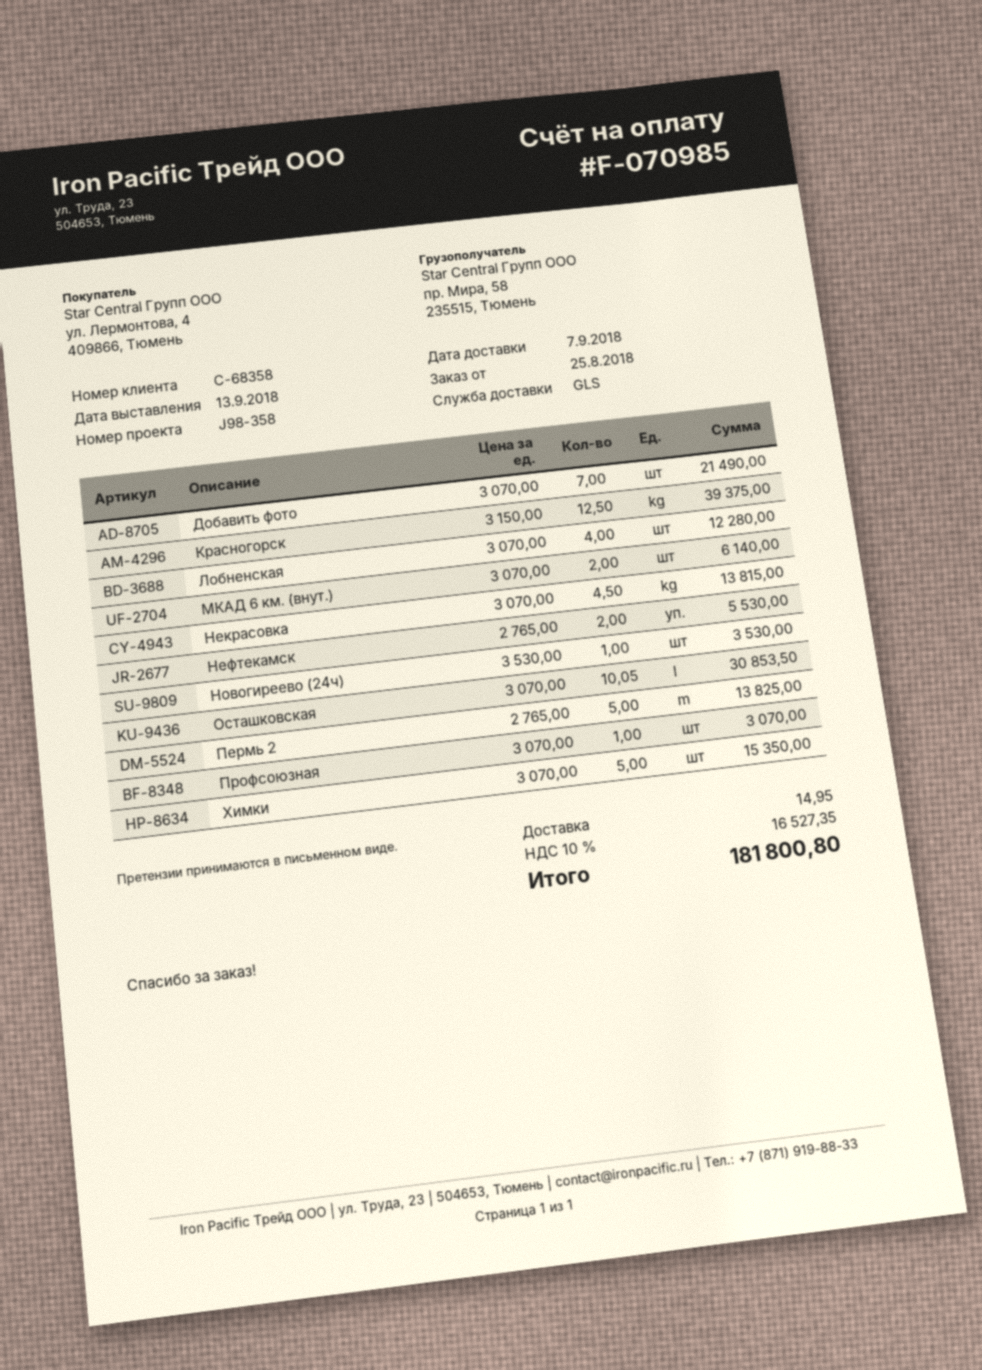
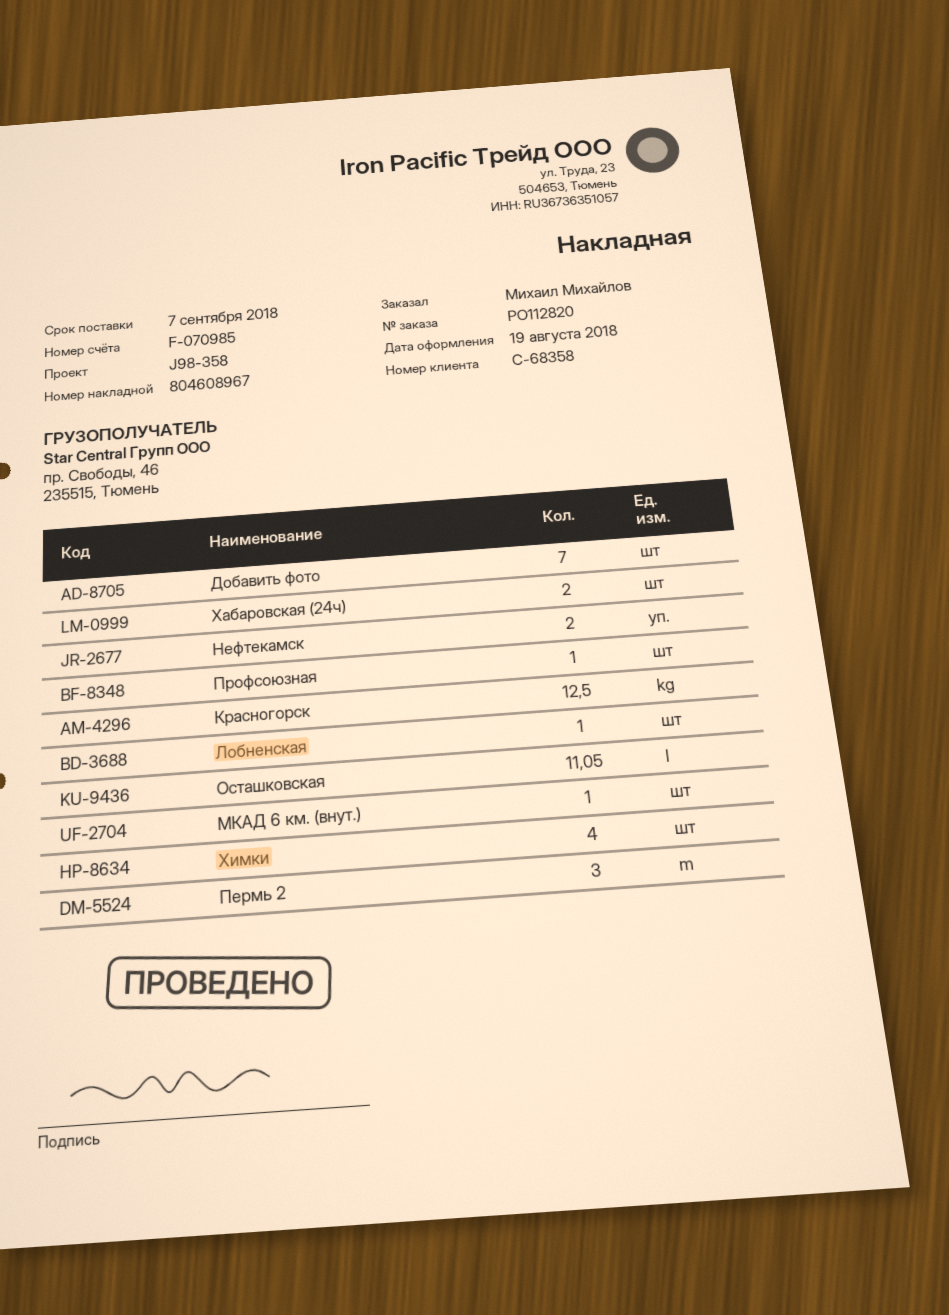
order date: 2018-08-25 -> 2018-08-19
ship to: пр. Мира, 58, 235515, Тюмень -> пр. Свободы, 46, 235515, Тюмень
Лобненская: 4 -> 1
МКАД 6 км. (внут.): 2 -> 1
Некрасовка: 4.5 -> none
Новогиреево (24ч): 1 -> none
Осташковская: 10.05 -> 11.05
Пермь 2: 5 -> 3
Химки: 5 -> 4
Хабаровская (24ч): none -> 2

